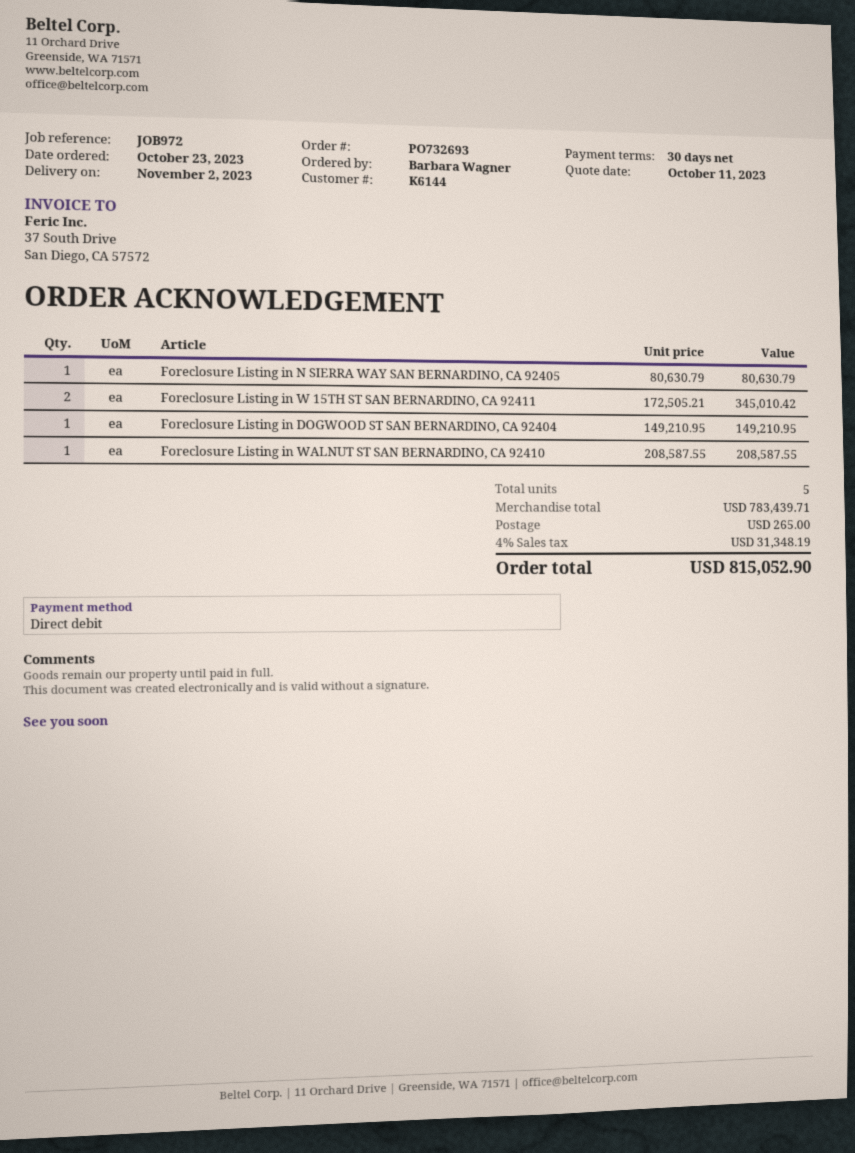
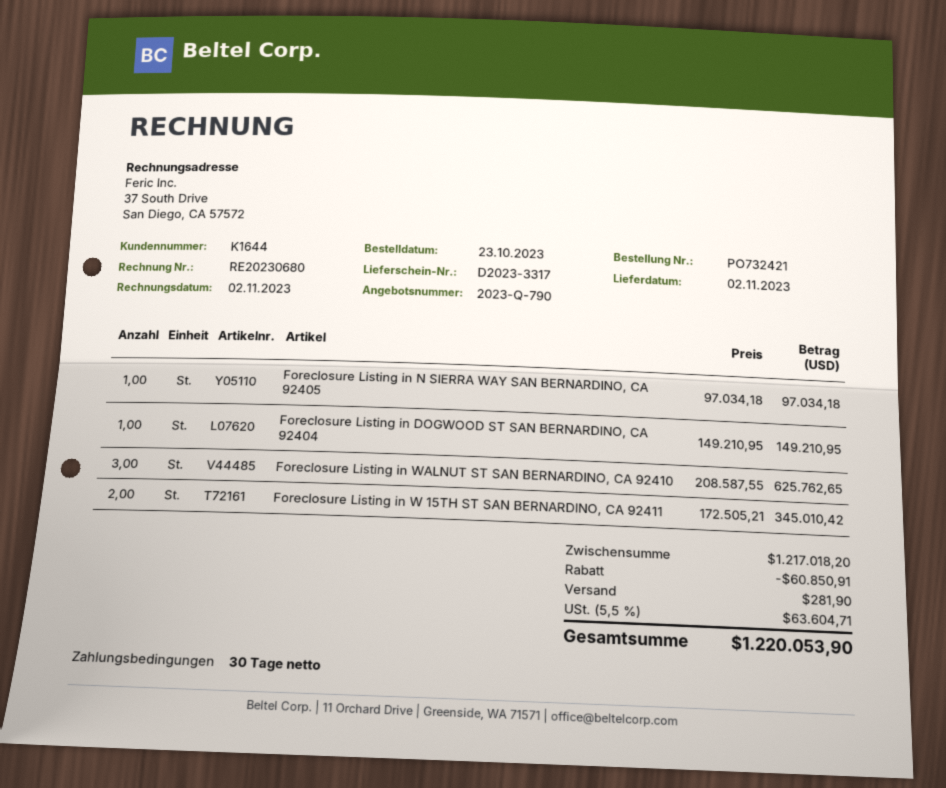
order number: PO732693 -> PO732421
customer number: K6144 -> K1644
Foreclosure Listing in N SIERRA WAY SAN BERNARDINO, CA 92405: 1 x 80630.79 = 80630.79 -> 1 x 97034.18 = 97034.18
Foreclosure Listing in WALNUT ST SAN BERNARDINO, CA 92410: 1 x 208587.55 = 208587.55 -> 3 x 208587.55 = 625762.65
subtotal: 783439.71 -> 1217018.20
discount: none -> 60850.91
shipping: 265.00 -> 281.90
tax: 4% = 31348.19 -> 5.5% = 63604.71
total: 815052.90 -> 1220053.90

